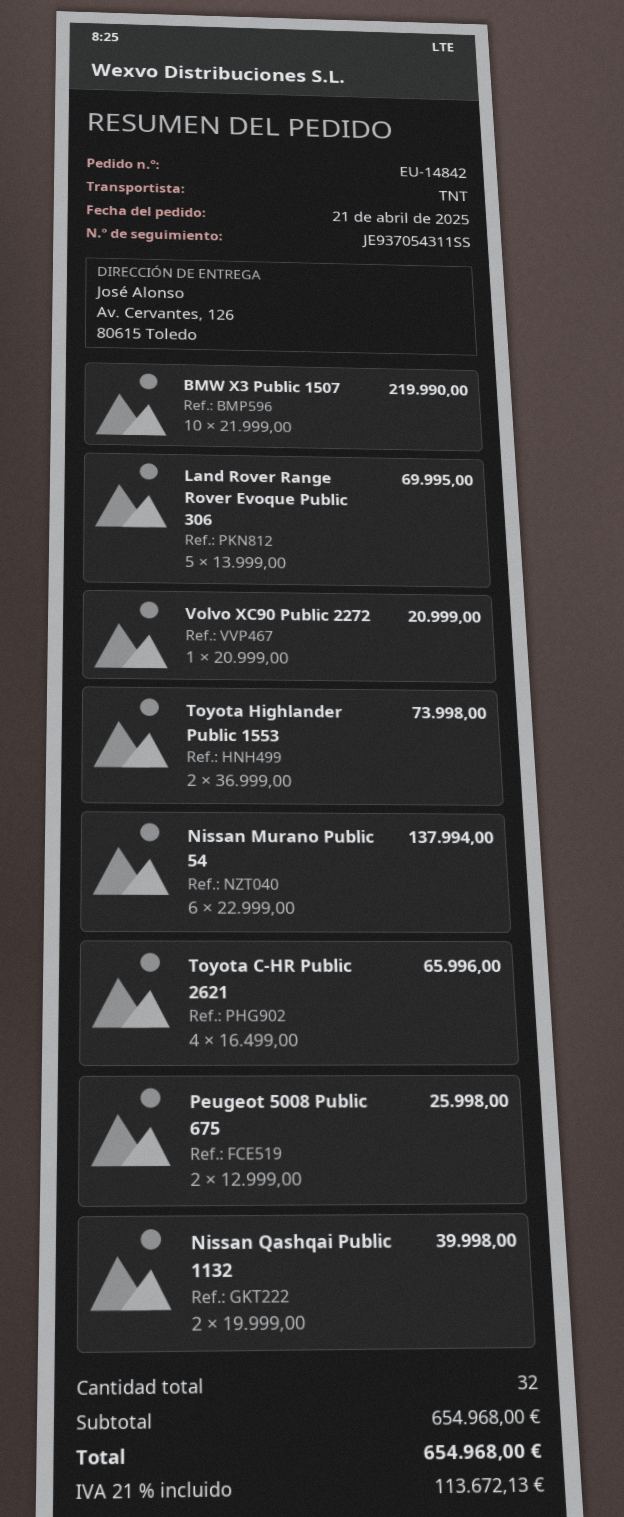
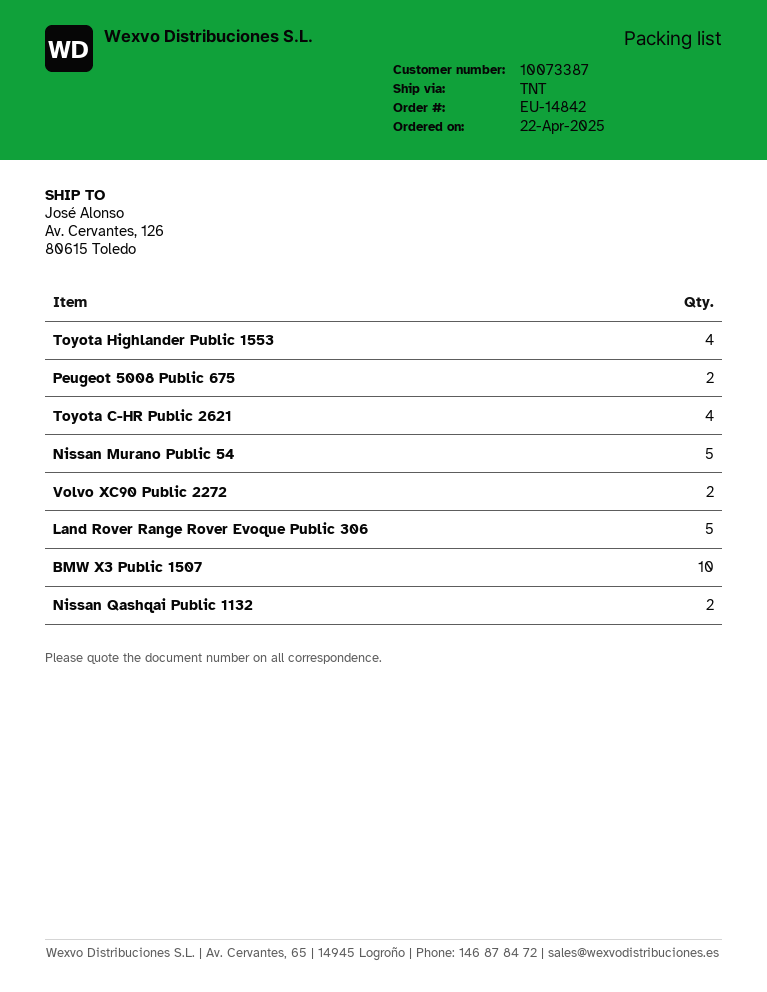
order date: 2025-04-21 -> 2025-04-22
Volvo XC90 Public 2272: 1 -> 2
Toyota Highlander Public 1553: 2 -> 4
Nissan Murano Public 54: 6 -> 5

